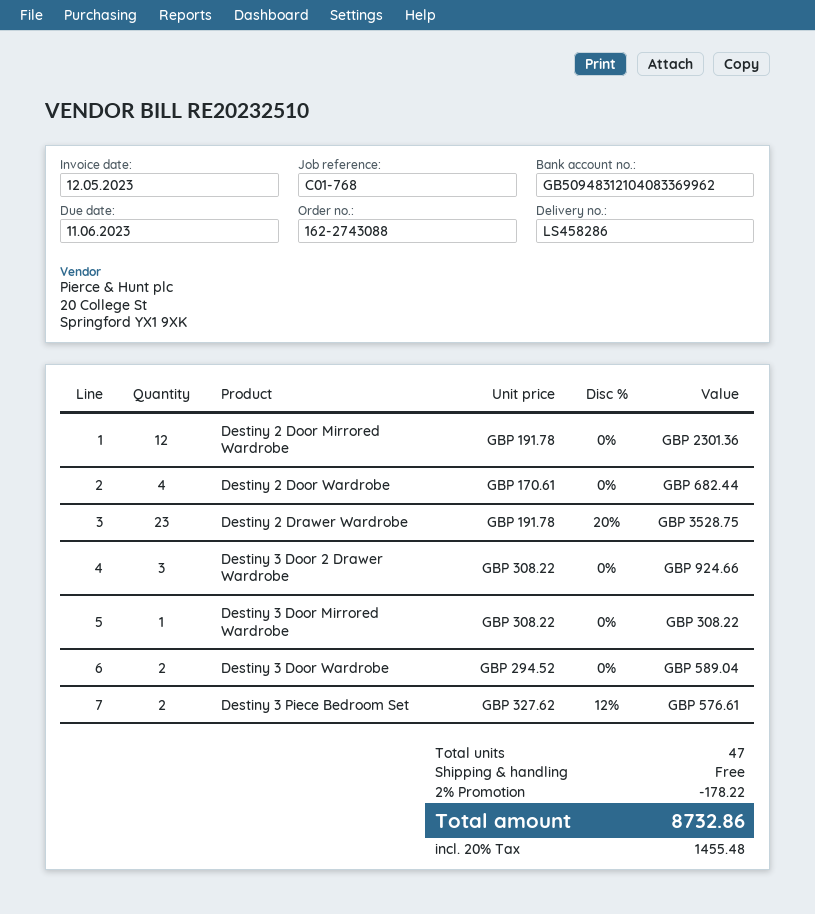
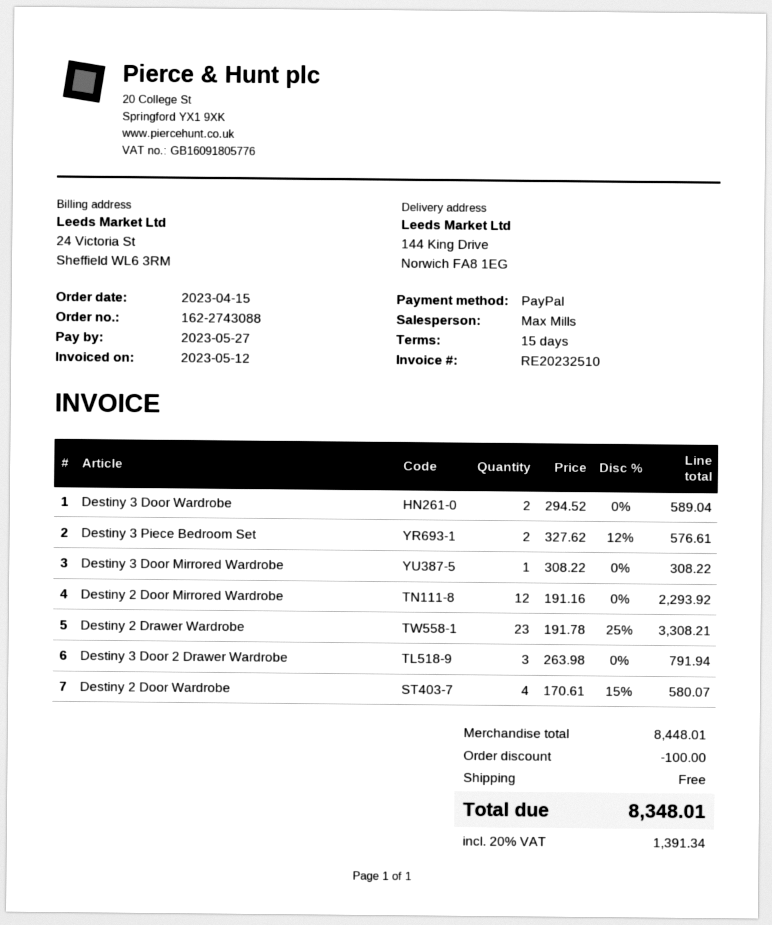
due date: 2023-06-11 -> 2023-05-27
Destiny 2 Door Mirrored Wardrobe: 12 x 191.78 = 2301.36 -> 12 x 191.16 = 2293.92
Destiny 2 Door Wardrobe: 4 x 170.61 = 682.44 -> 4 x 170.61 - 15% = 580.07
Destiny 2 Drawer Wardrobe: 23 x 191.78 - 20% = 3528.75 -> 23 x 191.78 - 25% = 3308.21
Destiny 3 Door 2 Drawer Wardrobe: 3 x 308.22 = 924.66 -> 3 x 263.98 = 791.94
discount: 178.22 -> 100.00
tax: 20% = 1455.48 -> 20% = 1391.34
total: 8732.86 -> 8348.01

